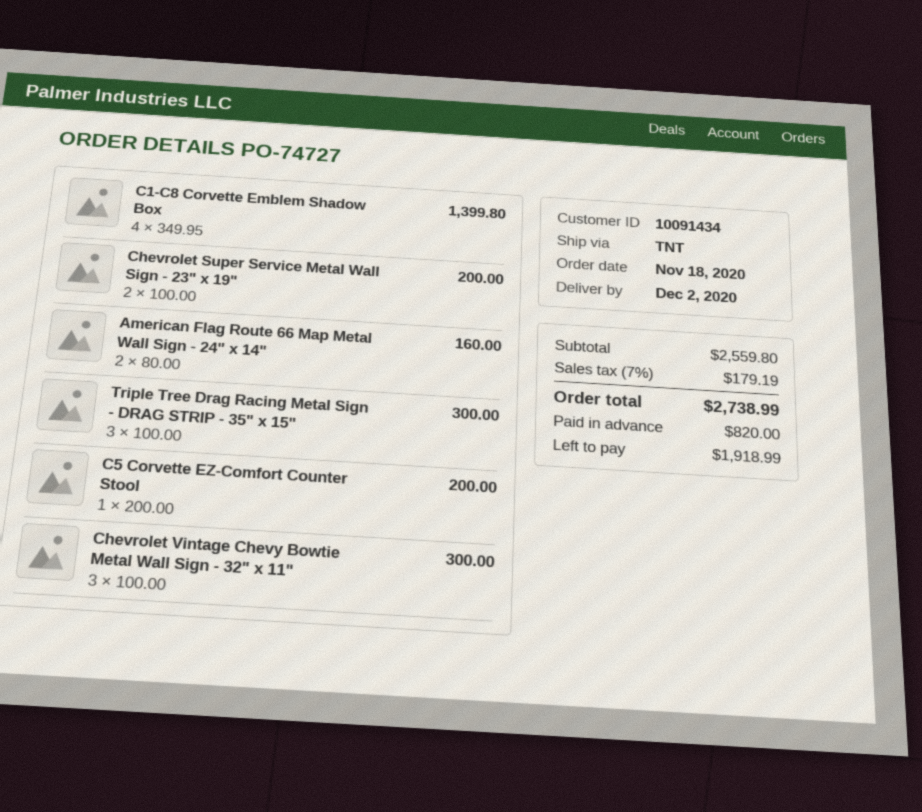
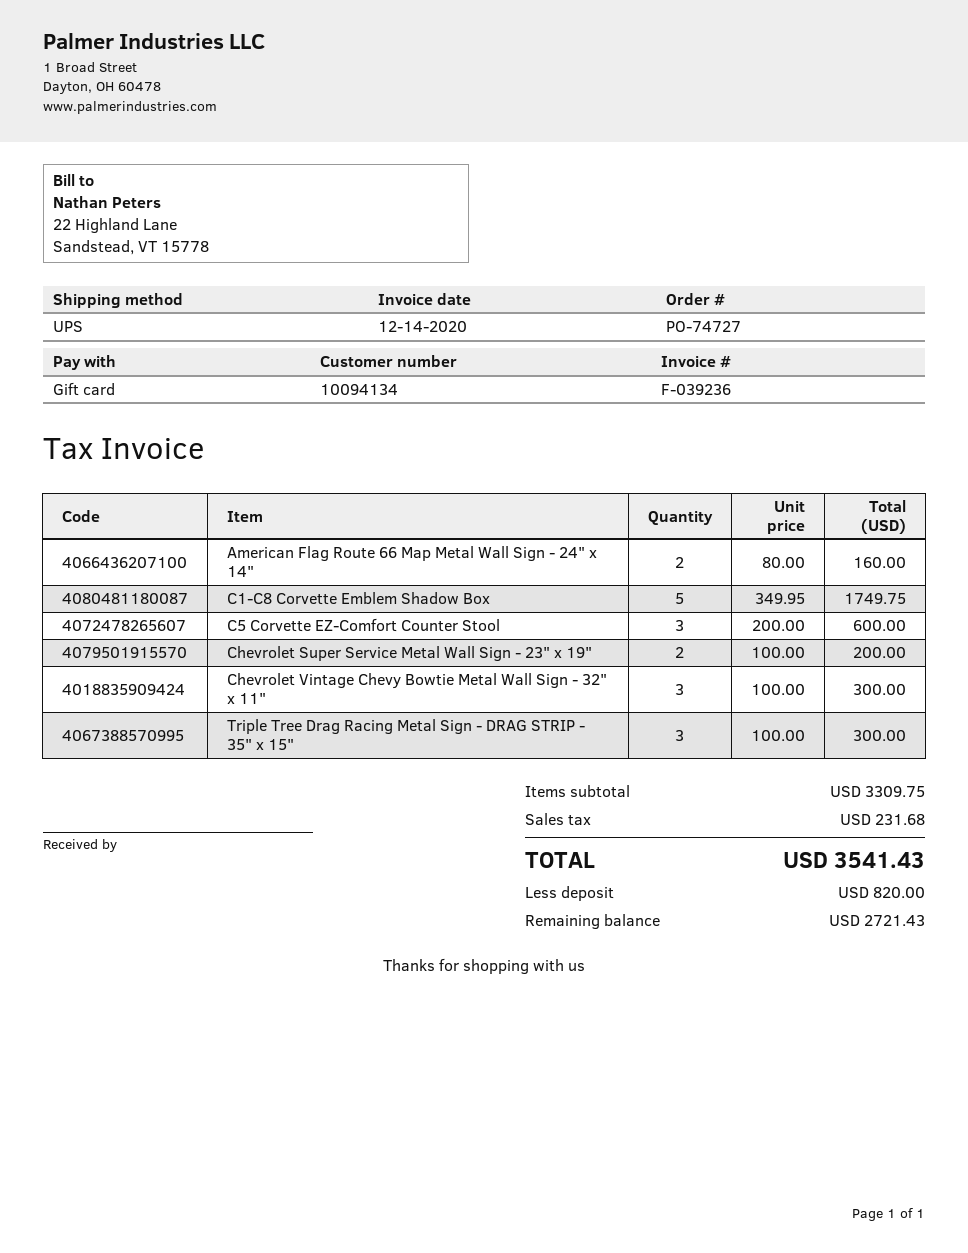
customer number: 10091434 -> 10094134
shipping method: TNT -> UPS
C1-C8 Corvette Emblem Shadow Box: 4 x 349.95 = 1399.80 -> 5 x 349.95 = 1749.75
C5 Corvette EZ-Comfort Counter Stool: 1 x 200.00 = 200.00 -> 3 x 200.00 = 600.00
subtotal: 2559.80 -> 3309.75
tax: 179.19 -> 231.68
total: 2738.99 -> 3541.43
balance: 1918.99 -> 2721.43

